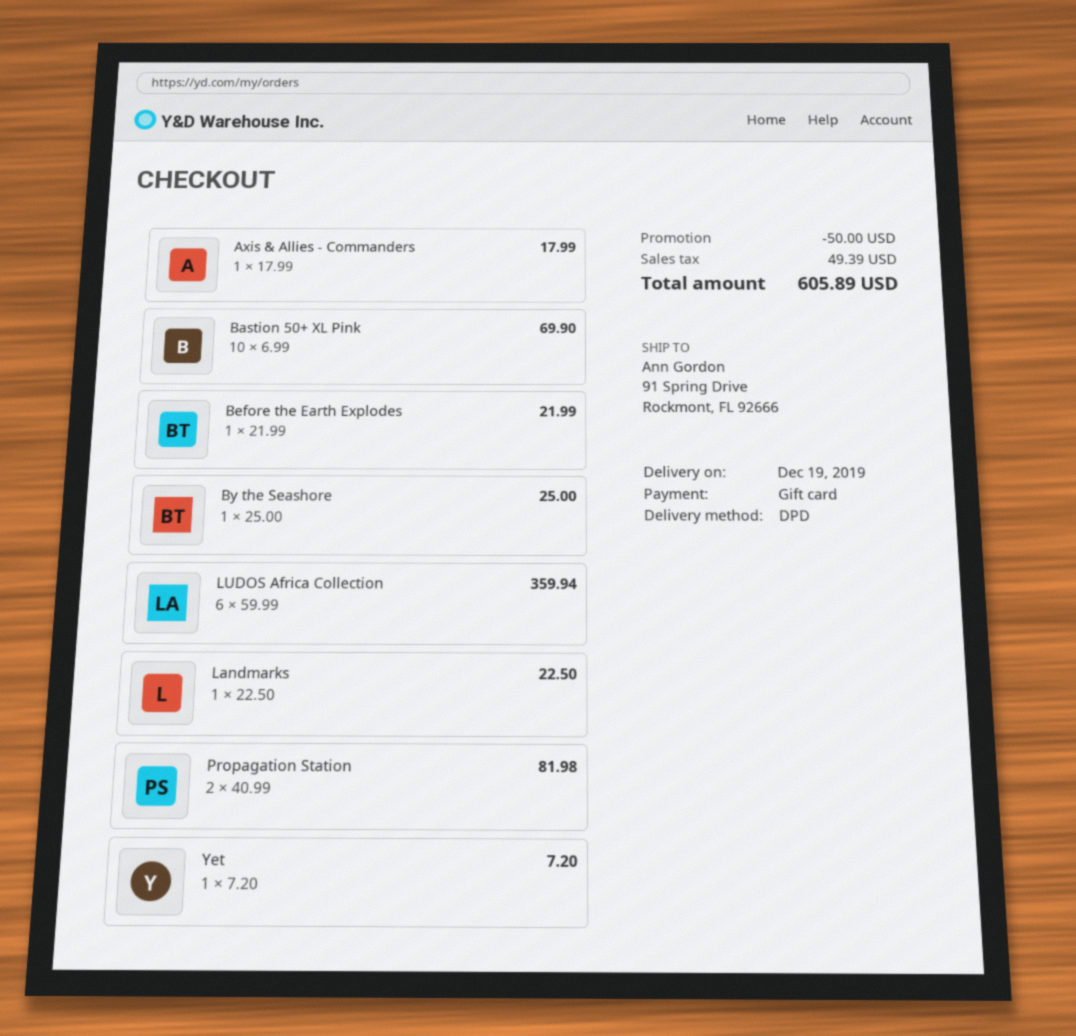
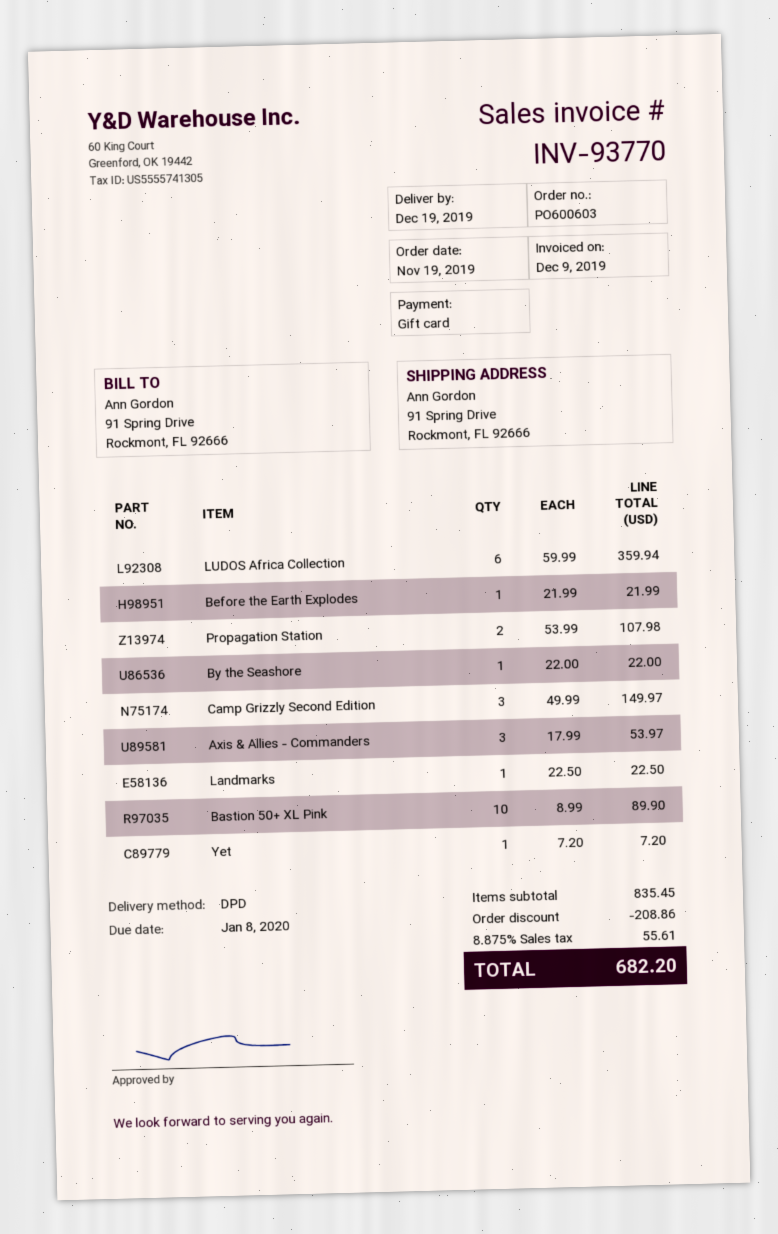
Axis & Allies - Commanders: 1 x 17.99 = 17.99 -> 3 x 17.99 = 53.97
Bastion 50+ XL Pink: 10 x 6.99 = 69.90 -> 10 x 8.99 = 89.90
By the Seashore: 1 x 25.00 = 25.00 -> 1 x 22.00 = 22.00
Propagation Station: 2 x 40.99 = 81.98 -> 2 x 53.99 = 107.98
Camp Grizzly Second Edition: none -> 3 x 49.99 = 149.97
discount: 50.00 -> 208.86
tax: 49.39 -> 55.61
total: 605.89 -> 682.20

